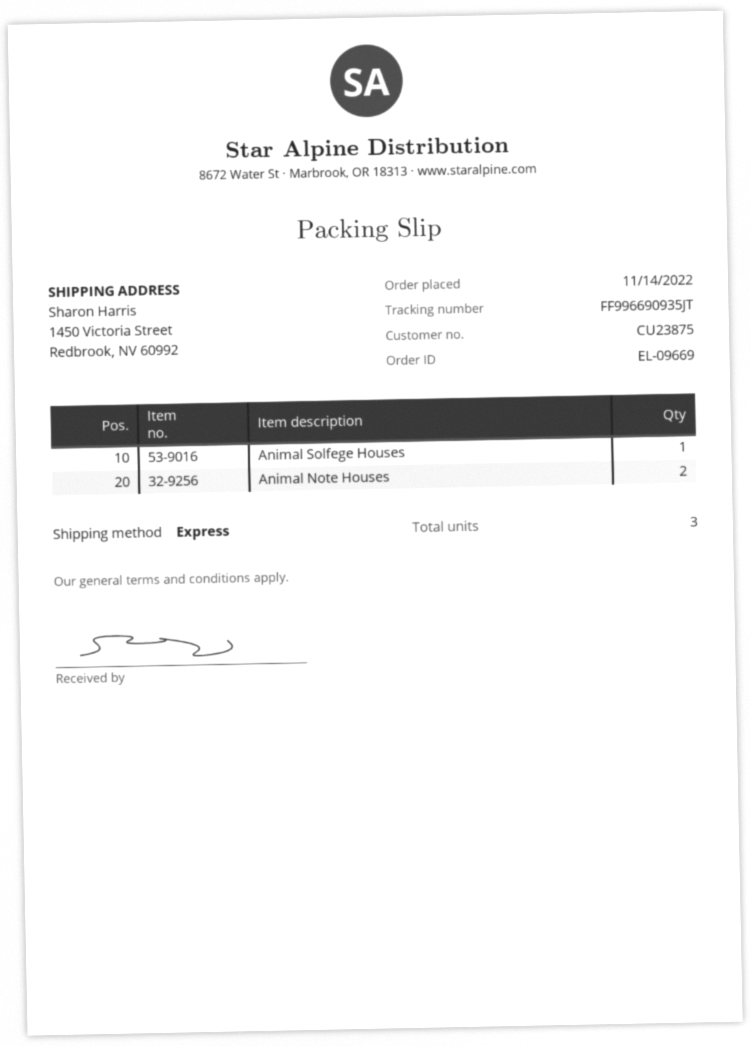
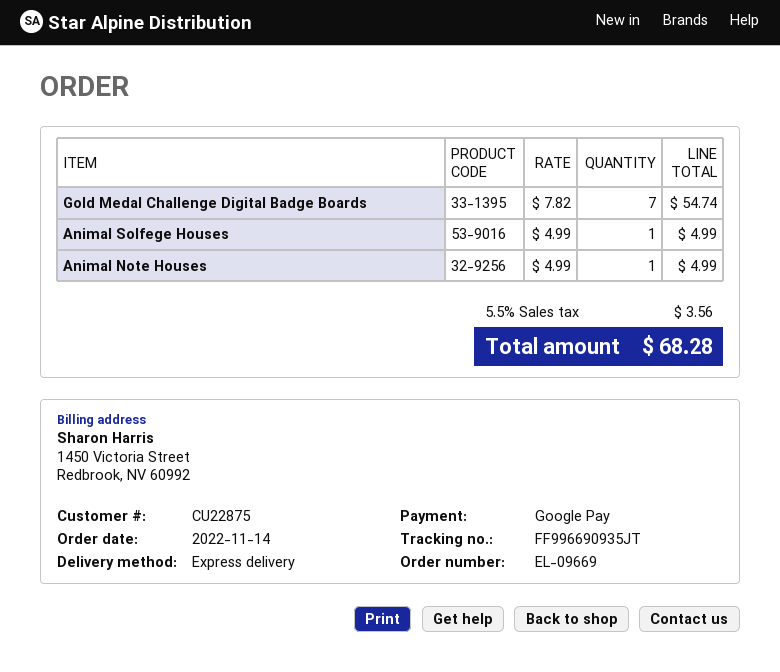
customer number: CU23875 -> CU22875
Animal Note Houses: 2 -> 1
Gold Medal Challenge Digital Badge Boards: none -> 7

